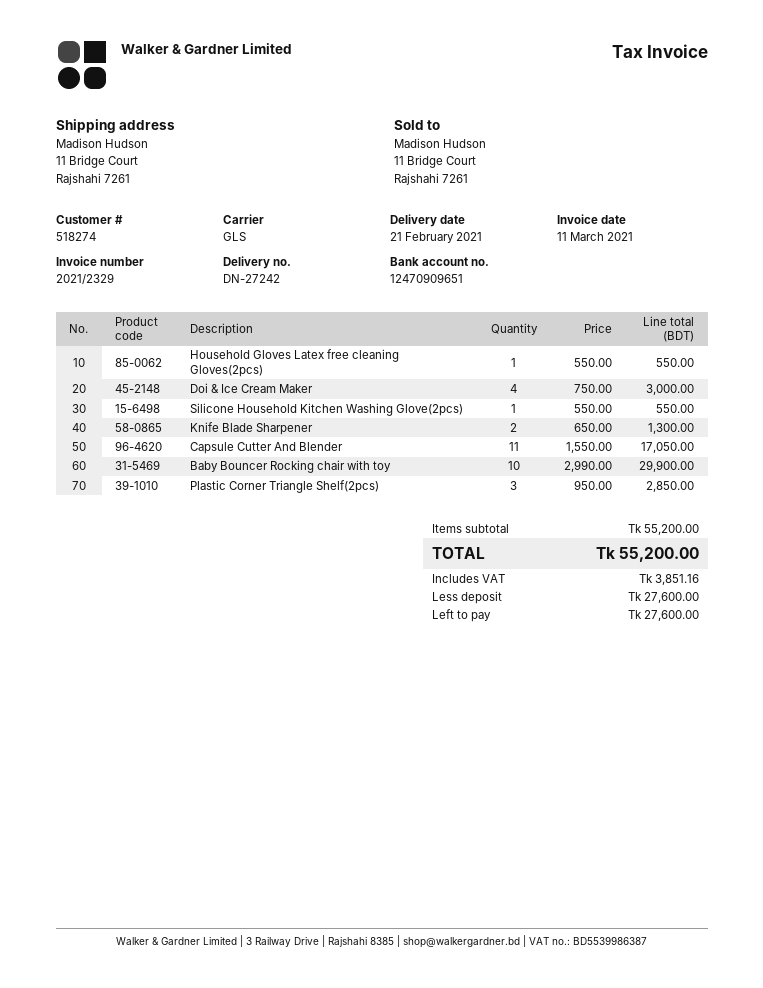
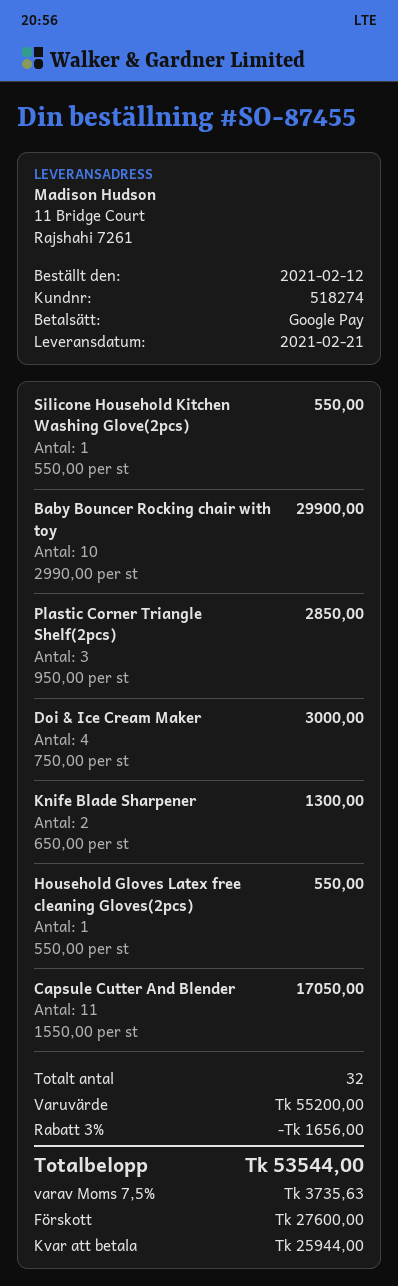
discount: none -> 3% = 1656.00
tax: 3851.16 -> 3735.63
total: 55200.00 -> 53544.00
balance: 27600.00 -> 25944.00

